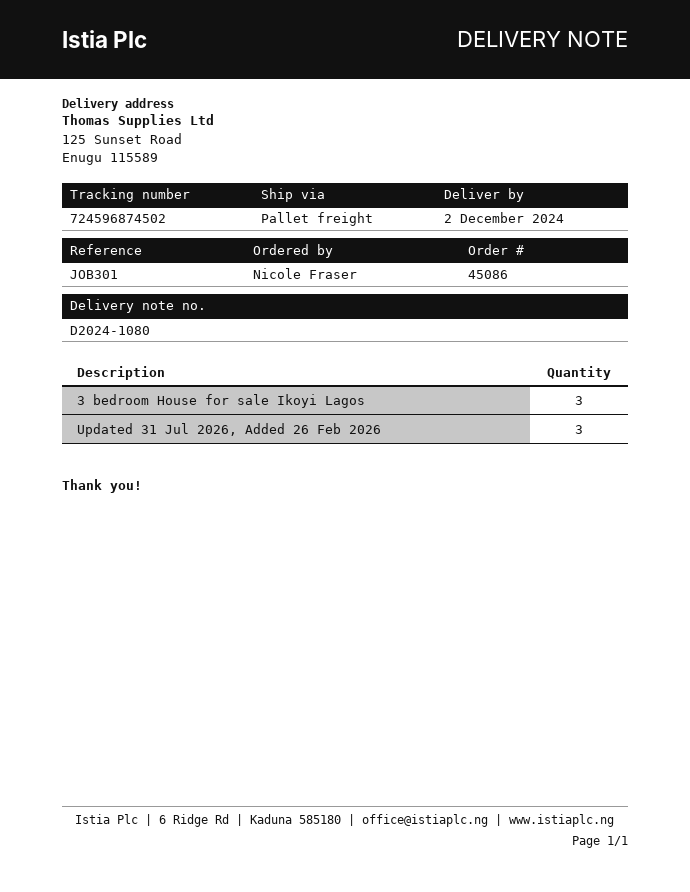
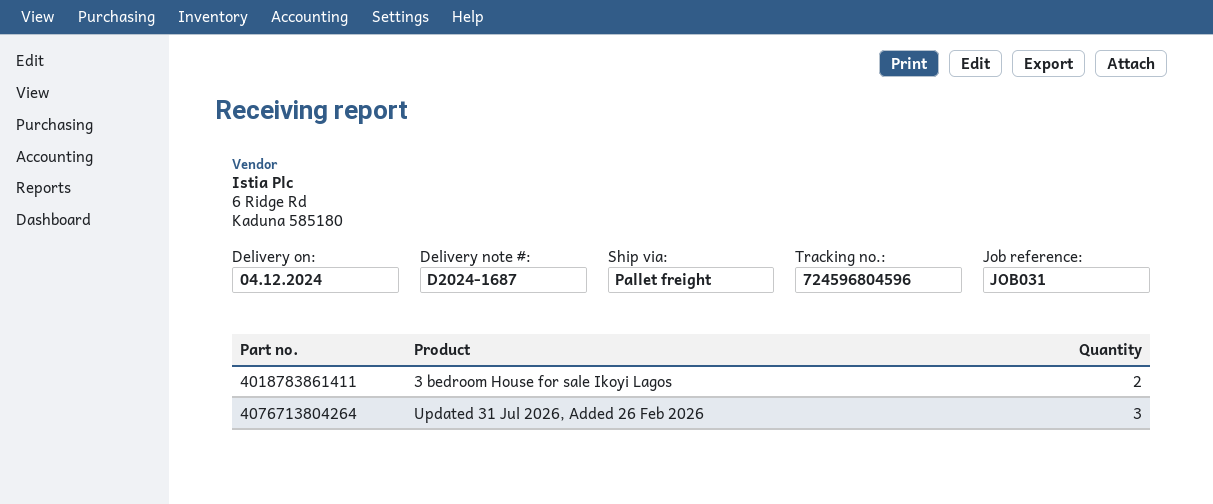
delivery note number: D2024-1080 -> D2024-1687
delivery date: 2024-12-02 -> 2024-12-04
reference: JOB301 -> JOB031
tracking number: 724596874502 -> 724596804596
3 bedroom House for sale Ikoyi Lagos: 3 -> 2

